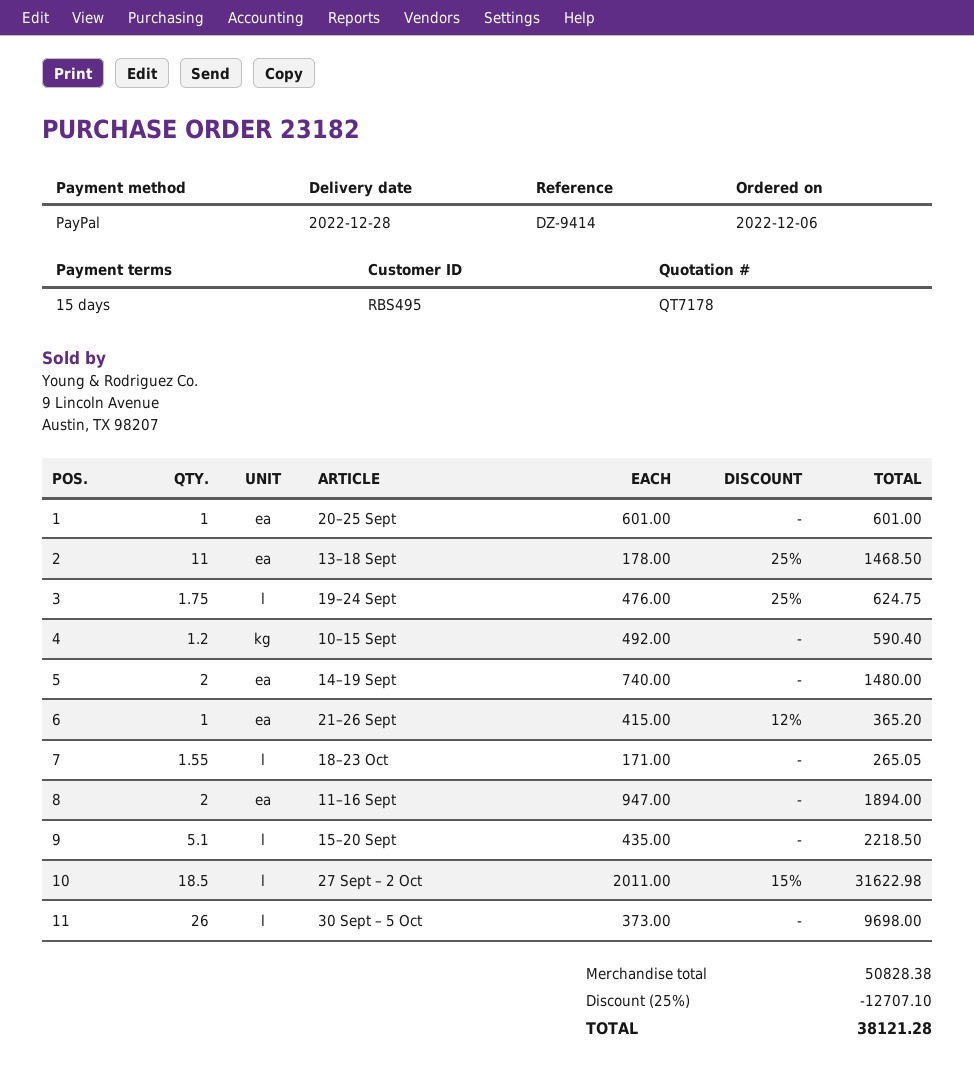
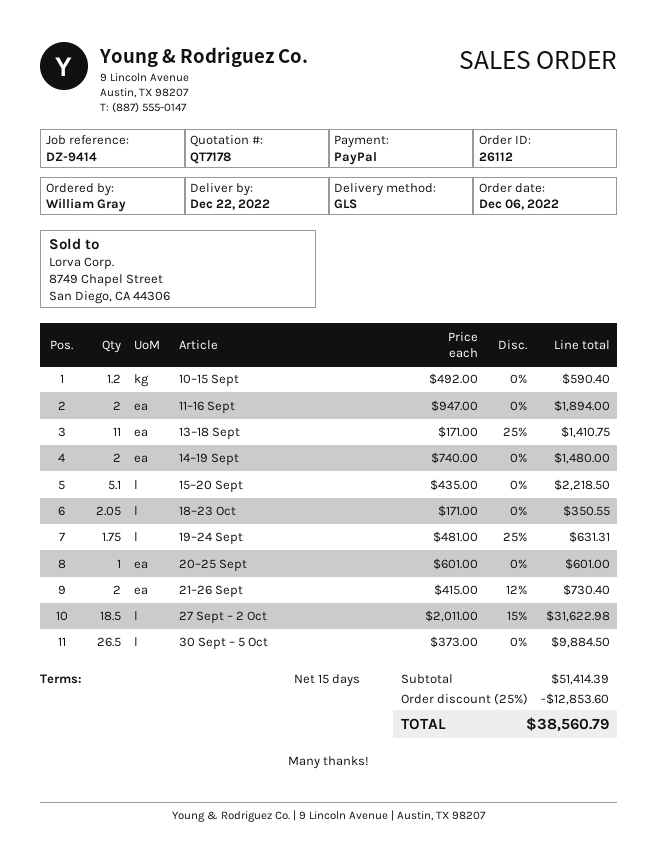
order number: 23182 -> 26112
delivery date: 2022-12-28 -> 2022-12-22
13–18 Sept: 11 x 178.00 - 25% = 1468.50 -> 11 x 171.00 - 25% = 1410.75
19–24 Sept: 1.75 x 476.00 - 25% = 624.75 -> 1.75 x 481.00 - 25% = 631.31
21–26 Sept: 1 x 415.00 - 12% = 365.20 -> 2 x 415.00 - 12% = 730.40
18–23 Oct: 1.55 x 171.00 = 265.05 -> 2.05 x 171.00 = 350.55
30 Sept – 5 Oct: 26 x 373.00 = 9698.00 -> 26.5 x 373.00 = 9884.50
subtotal: 50828.38 -> 51414.39
discount: 25% = 12707.10 -> 25% = 12853.60
total: 38121.28 -> 38560.79

